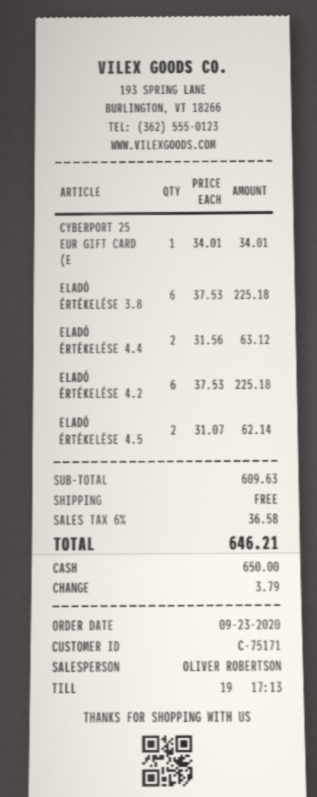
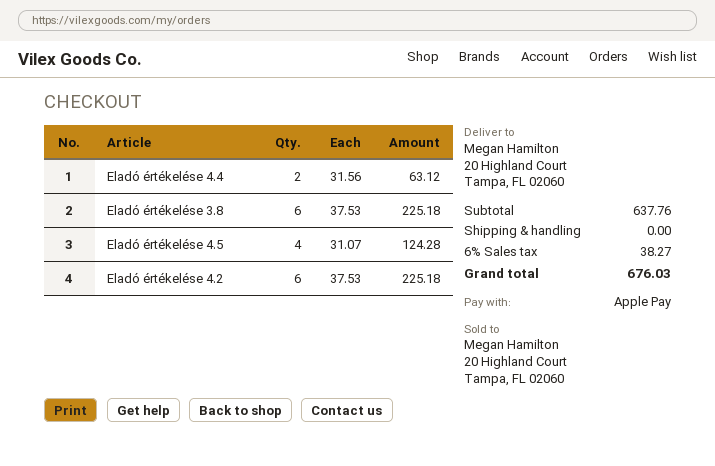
payment method: cash -> Apple Pay
CYBERPORT 25 EUR GIFT CARD (E: 1 x 34.01 = 34.01 -> none
ELADÓ ÉRTÉKELÉSE 4.5: 2 x 31.07 = 62.14 -> 4 x 31.07 = 124.28
subtotal: 609.63 -> 637.76
tax: 6% = 36.58 -> 6% = 38.27
total: 646.21 -> 676.03

